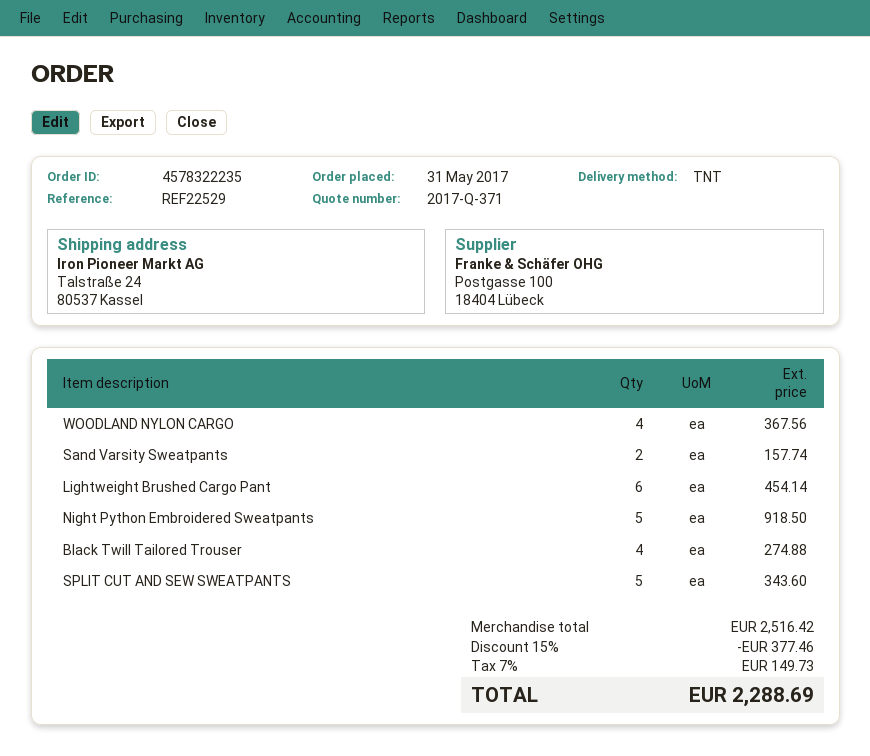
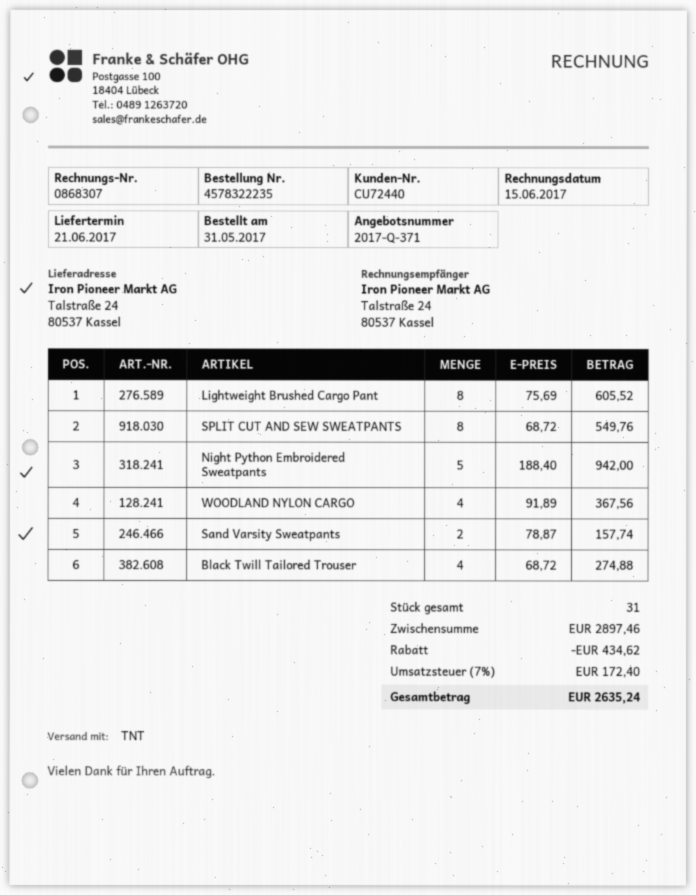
Lightweight Brushed Cargo Pant: 6 for 454.14 -> 8 for 605.52
Night Python Embroidered Sweatpants: 5 for 918.50 -> 5 for 942.00
SPLIT CUT AND SEW SWEATPANTS: 5 for 343.60 -> 8 for 549.76
subtotal: 2516.42 -> 2897.46
discount: 377.46 -> 434.62
tax: 7% = 149.73 -> 7% = 172.40
total: 2288.69 -> 2635.24

